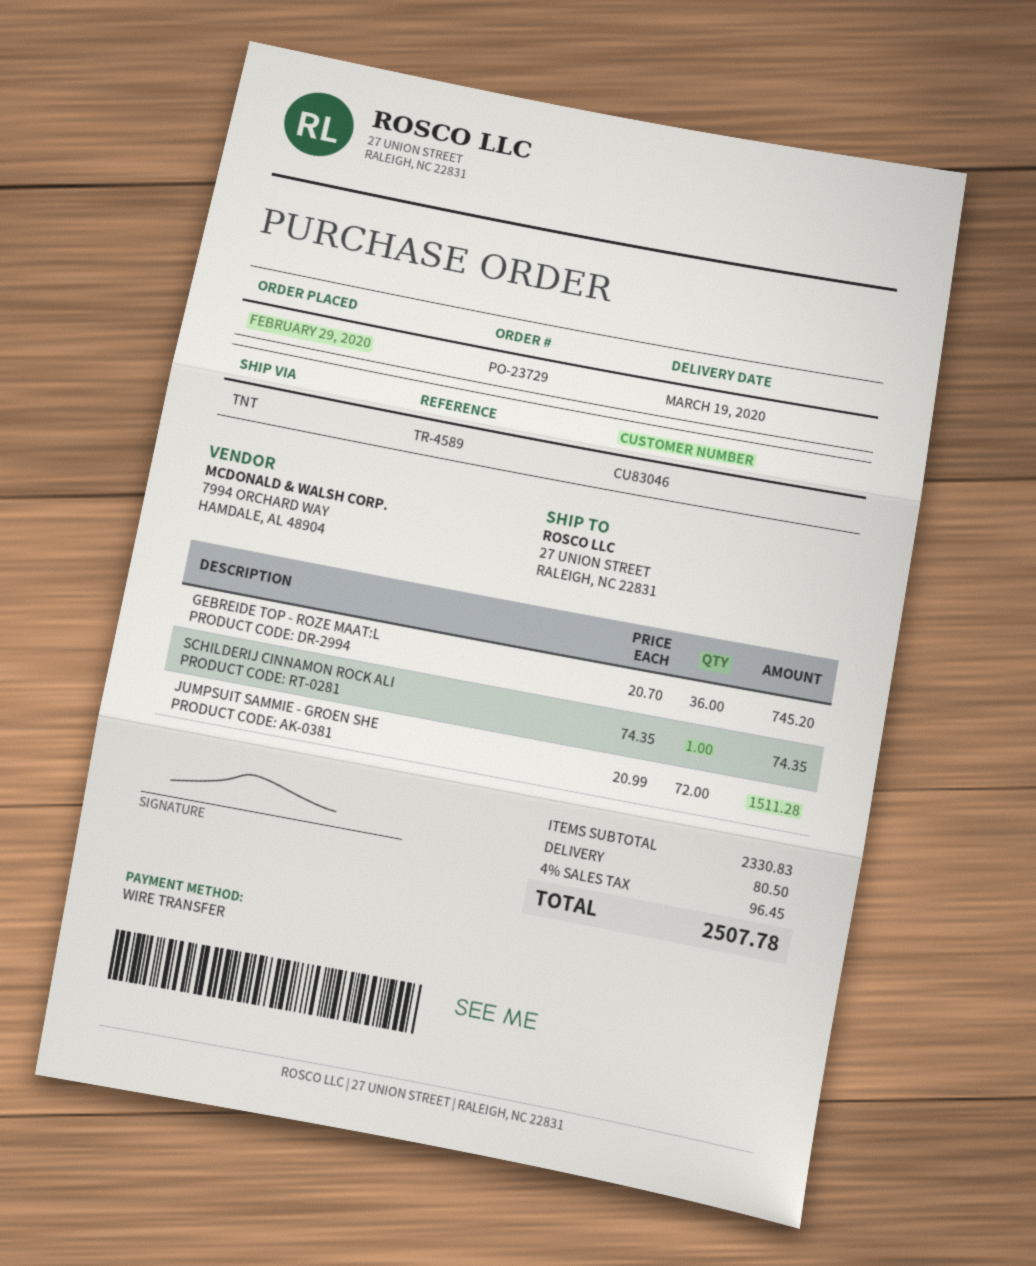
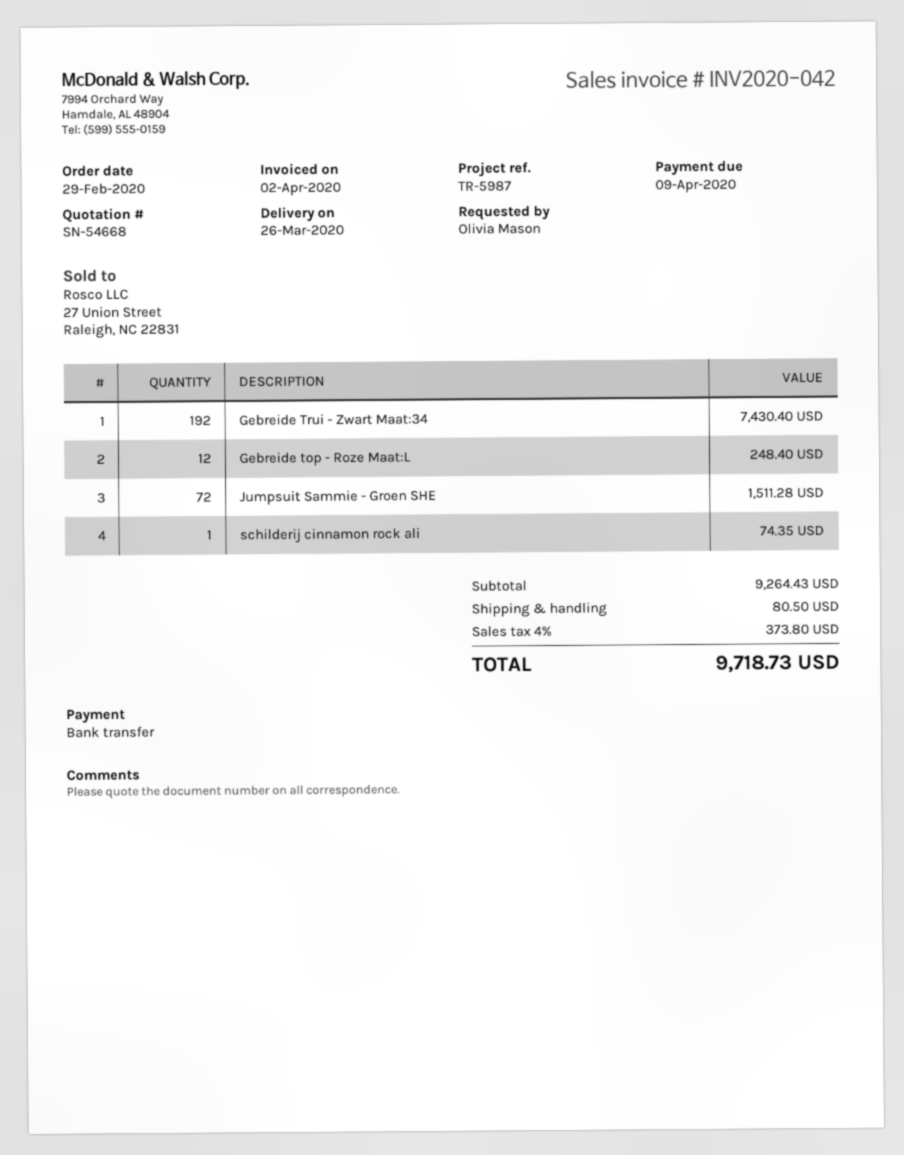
delivery date: 2020-03-19 -> 2020-03-26
reference: TR-4589 -> TR-5987
GEBREIDE TOP - ROZE MAAT:L: 36 for 745.20 -> 12 for 248.40
Gebreide Trui - Zwart Maat:34: none -> 192 for 7430.40
subtotal: 2330.83 -> 9264.43
tax: 4% = 96.45 -> 4% = 373.80
total: 2507.78 -> 9718.73

